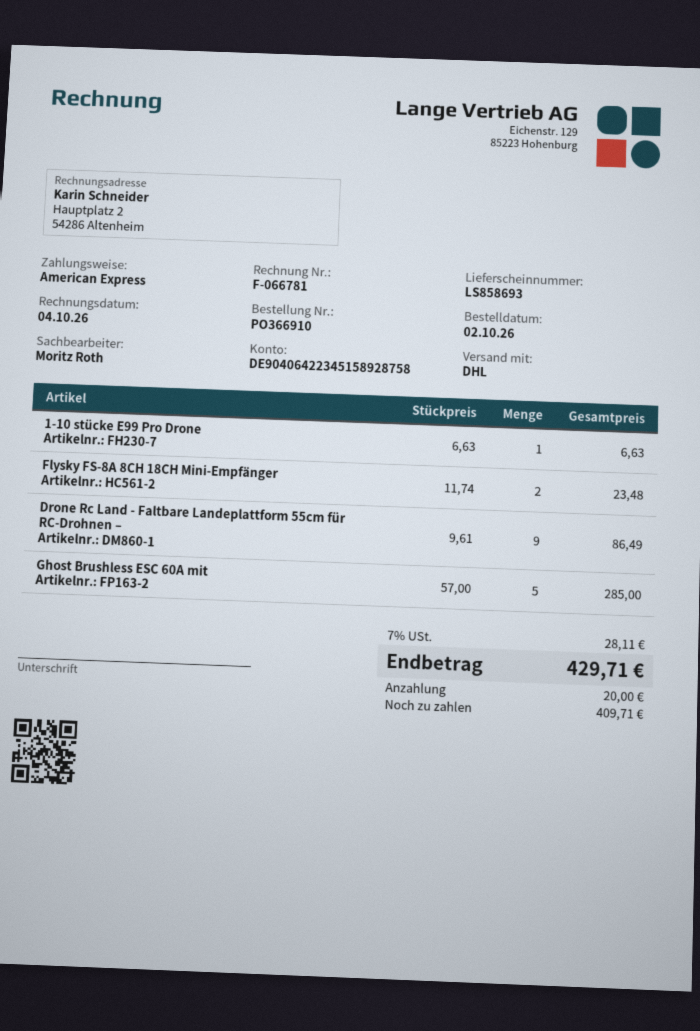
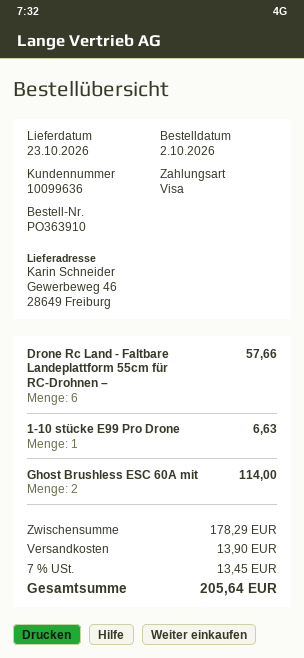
order number: PO366910 -> PO363910
payment method: American Express -> Visa
Flysky FS-8A 8CH 18CH Mini-Empfänger: 2 for 23.48 -> none
Drone Rc Land - Faltbare Landeplattform 55cm für RC-Drohnen –: 9 for 86.49 -> 6 for 57.66
Ghost Brushless ESC 60A mit: 5 for 285.00 -> 2 for 114.00
shipping: none -> 13.90
tax: 7% = 28.11 -> 7% = 13.45
total: 429.71 -> 205.64

